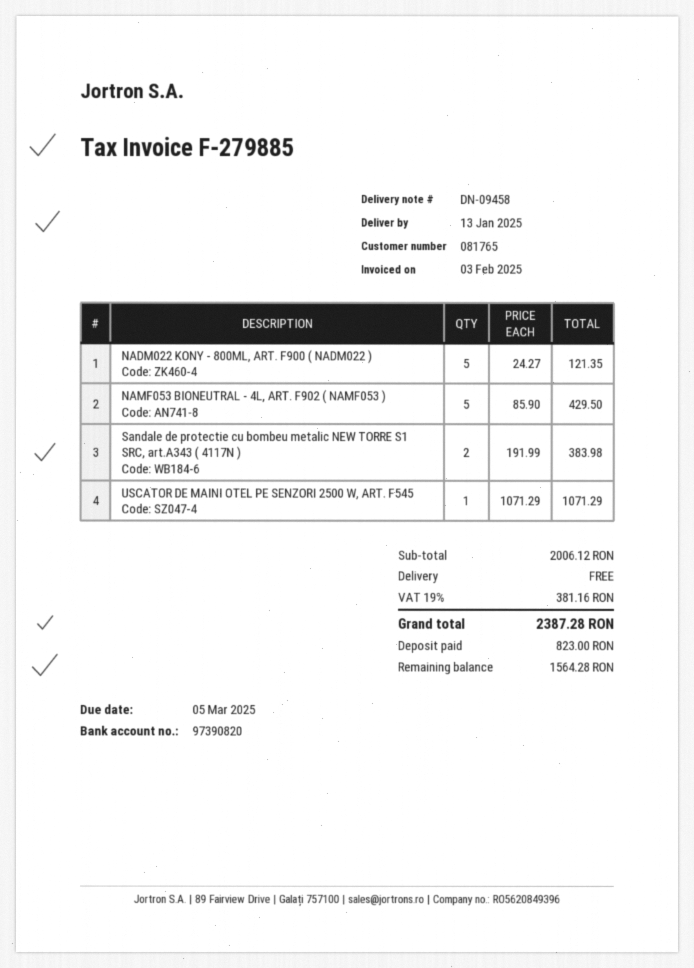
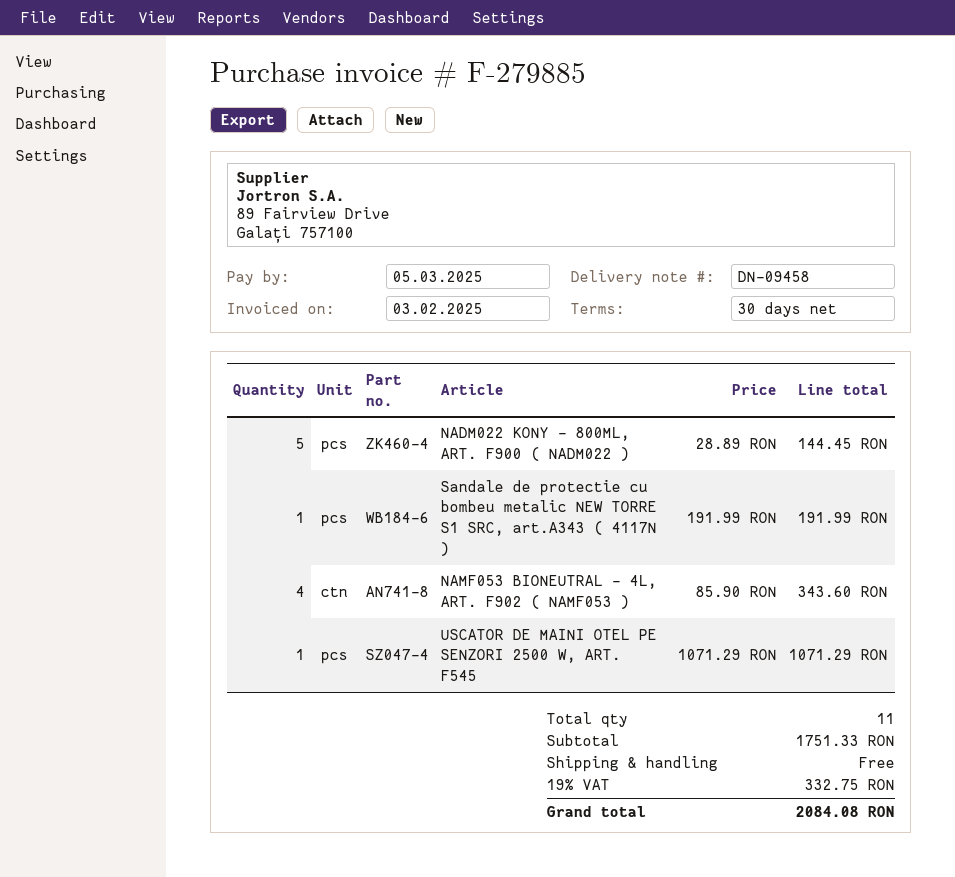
NADM022 KONY - 800ML, ART. F900 ( NADM022 ): 5 x 24.27 = 121.35 -> 5 x 28.89 = 144.45
NAMF053 BIONEUTRAL - 4L, ART. F902 ( NAMF053 ): 5 x 85.90 = 429.50 -> 4 x 85.90 = 343.60
Sandale de protectie cu bombeu metalic NEW TORRE S1 SRC, art.A343 ( 4117N ): 2 x 191.99 = 383.98 -> 1 x 191.99 = 191.99
subtotal: 2006.12 -> 1751.33
tax: 19% = 381.16 -> 19% = 332.75
total: 2387.28 -> 2084.08

